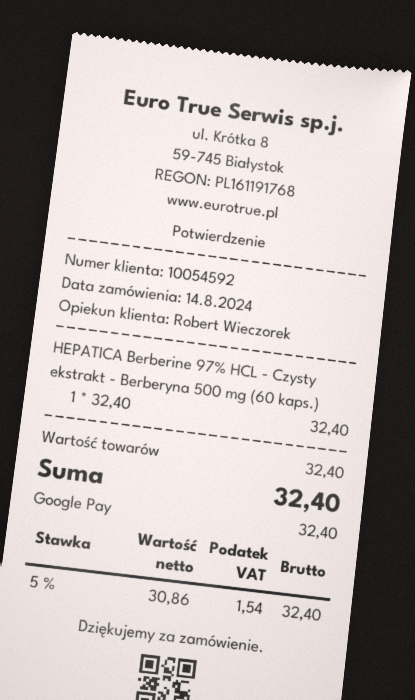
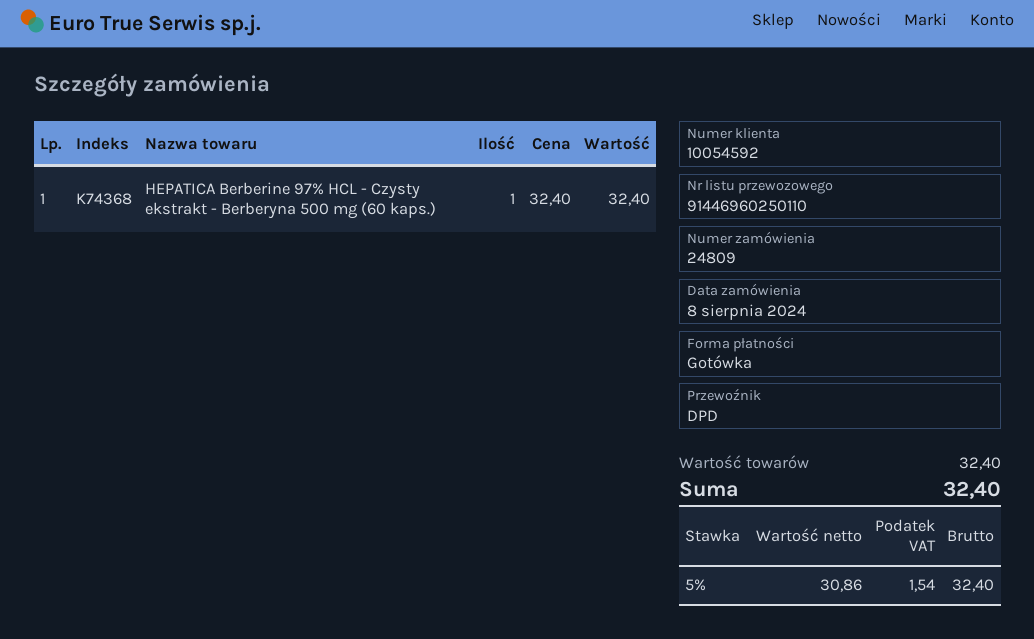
order date: 2024-08-14 -> 2024-08-08
payment method: Google Pay -> cash

